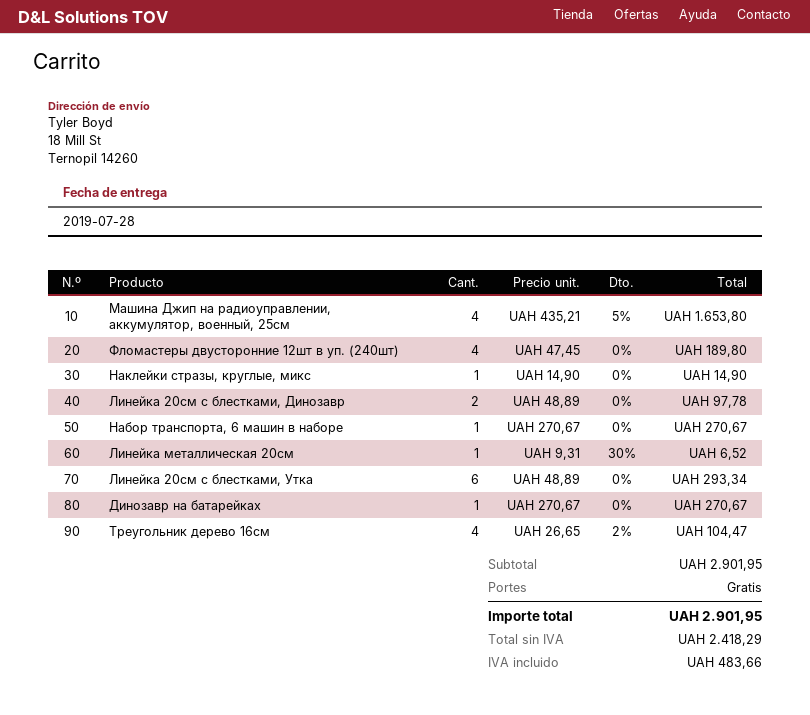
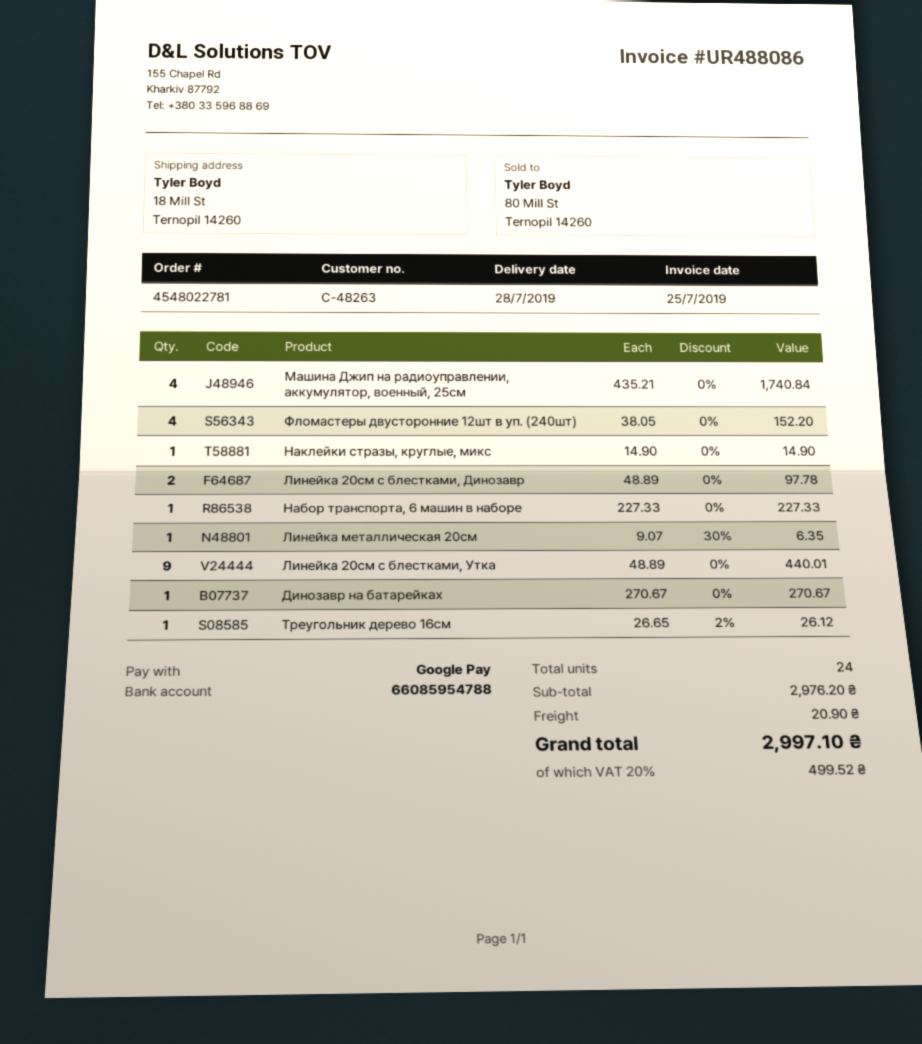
Машина Джип на радиоуправлении, аккумулятор, военный, 25см: 4 x 435.21 - 5% = 1653.80 -> 4 x 435.21 = 1740.84
Фломастеры двусторонние 12шт в уп. (240шт): 4 x 47.45 = 189.80 -> 4 x 38.05 = 152.20
Набор транспорта, 6 машин в наборе: 1 x 270.67 = 270.67 -> 1 x 227.33 = 227.33
Линейка металлическая 20см: 1 x 9.31 - 30% = 6.52 -> 1 x 9.07 - 30% = 6.35
Линейка 20см с блестками, Утка: 6 x 48.89 = 293.34 -> 9 x 48.89 = 440.01
Треугольник дерево 16см: 4 x 26.65 - 2% = 104.47 -> 1 x 26.65 - 2% = 26.12
subtotal: 2901.95 -> 2976.20
shipping: 0.00 -> 20.90
tax: 483.66 -> 499.52
total: 2901.95 -> 2997.10

